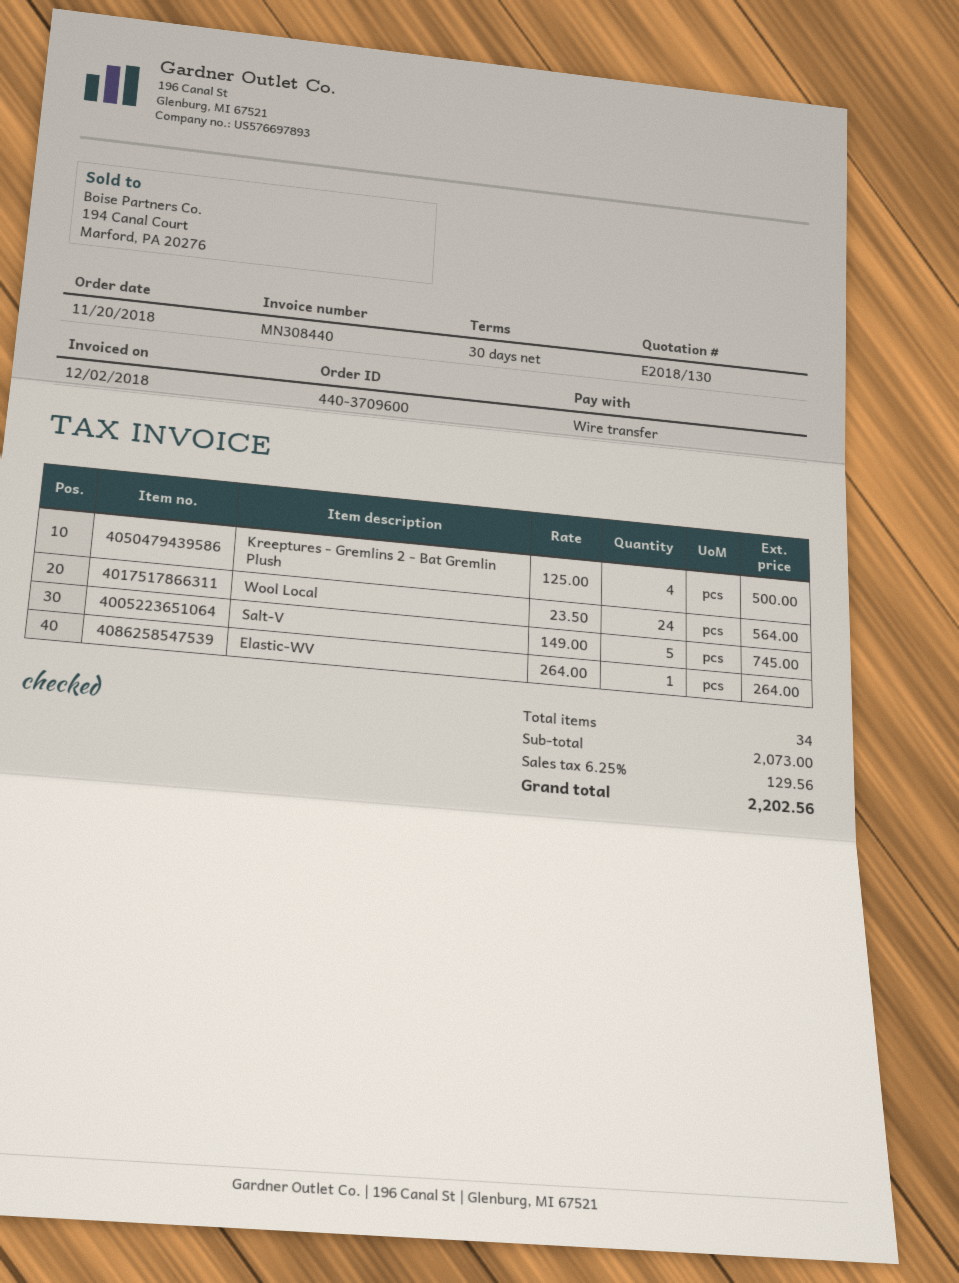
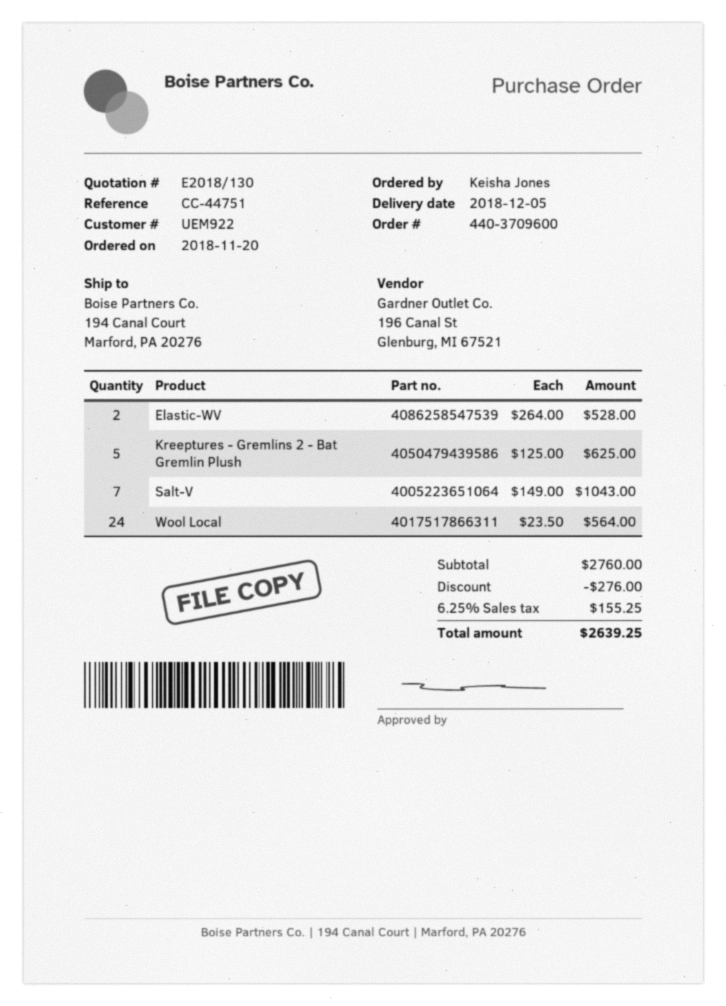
Kreeptures - Gremlins 2 - Bat Gremlin Plush: 4 x 125.00 = 500.00 -> 5 x 125.00 = 625.00
Salt-V: 5 x 149.00 = 745.00 -> 7 x 149.00 = 1043.00
Elastic-WV: 1 x 264.00 = 264.00 -> 2 x 264.00 = 528.00
subtotal: 2073.00 -> 2760.00
discount: none -> 276.00
tax: 6.25% = 129.56 -> 6.25% = 155.25
total: 2202.56 -> 2639.25

